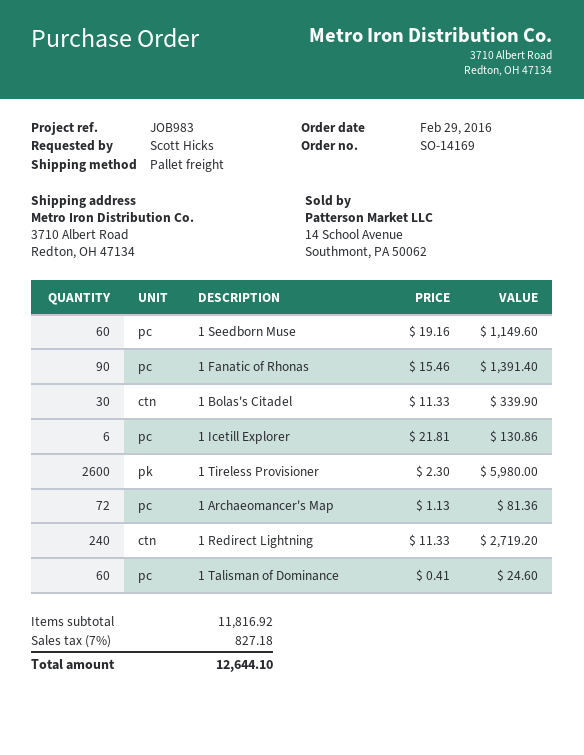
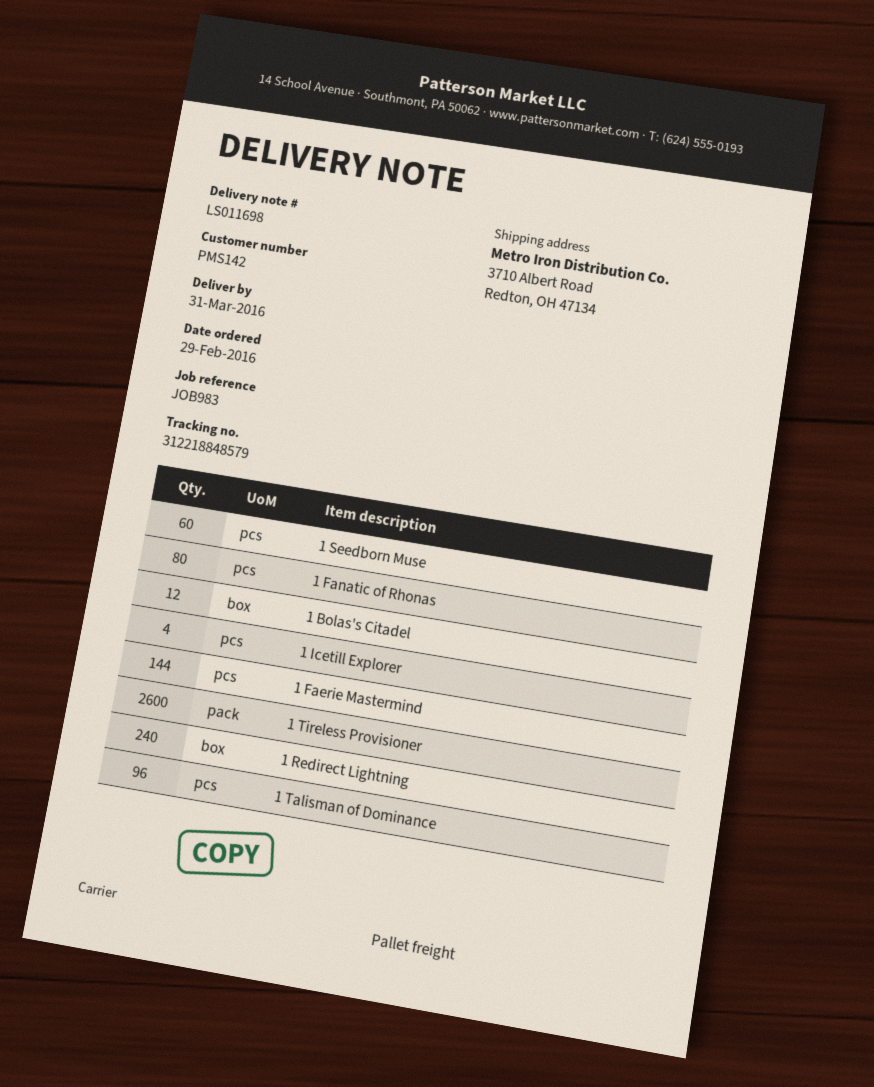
1 Fanatic of Rhonas: 90 -> 80
1 Bolas's Citadel: 30 -> 12
1 Icetill Explorer: 6 -> 4
1 Archaeomancer's Map: 72 -> none
1 Talisman of Dominance: 60 -> 96
1 Faerie Mastermind: none -> 144

